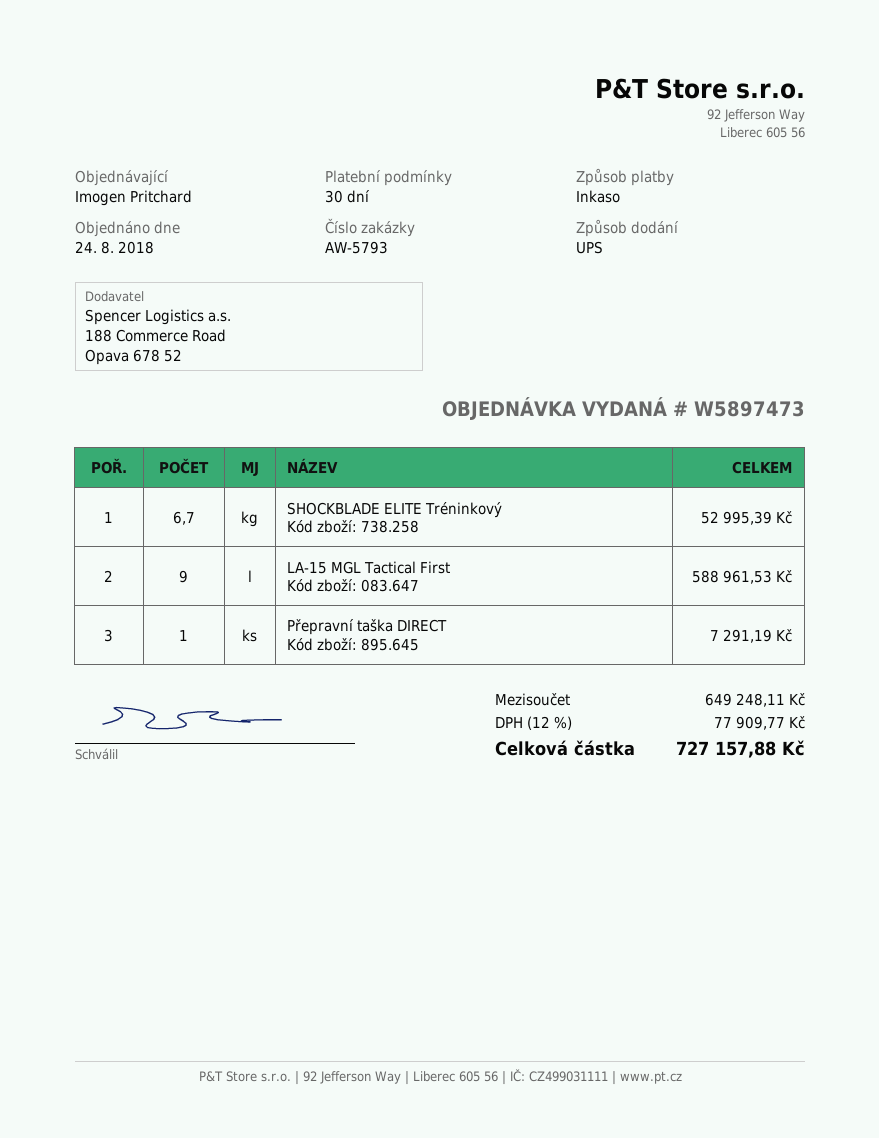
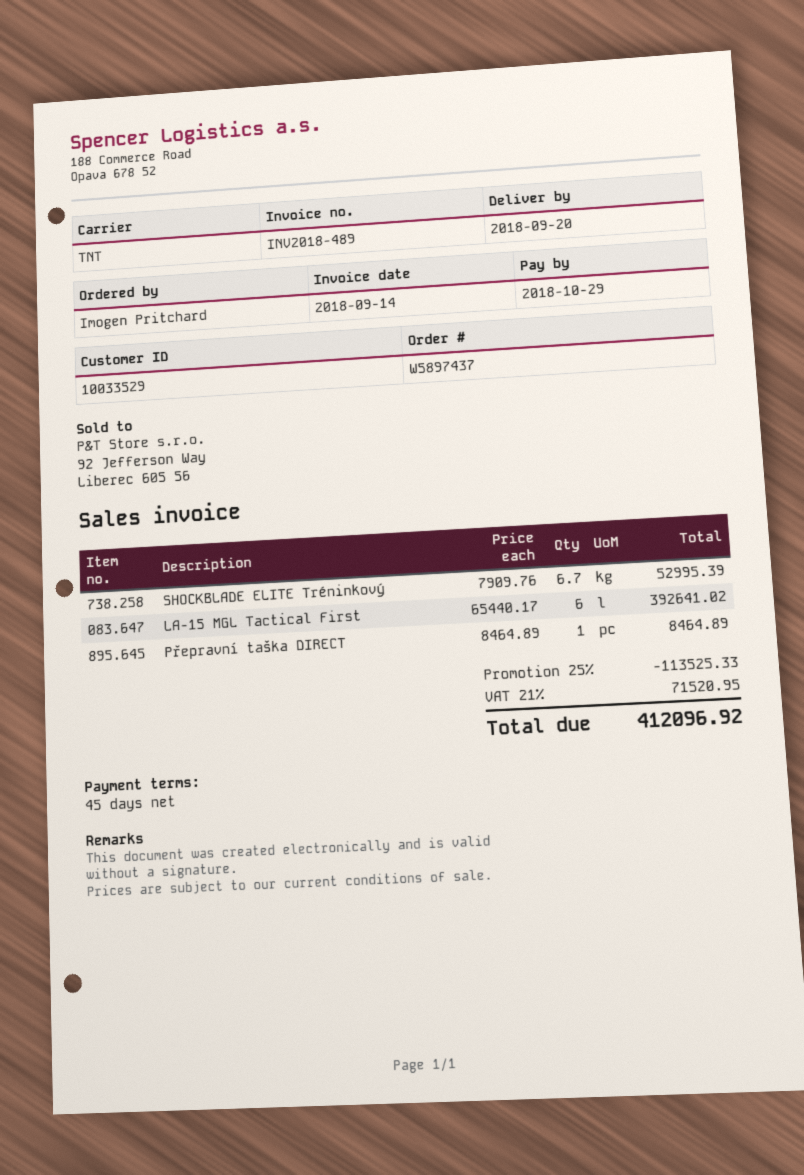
order number: W5897473 -> W5897437
payment terms: 30 days -> 45 days
shipping method: UPS -> TNT
LA-15 MGL Tactical First: 9 for 588961.53 -> 6 for 392641.02
Přepravní taška DIRECT: 1 for 7291.19 -> 1 for 8464.89
discount: none -> 25% = 113525.33
tax: 12% = 77909.77 -> 21% = 71520.95
total: 727157.88 -> 412096.92

